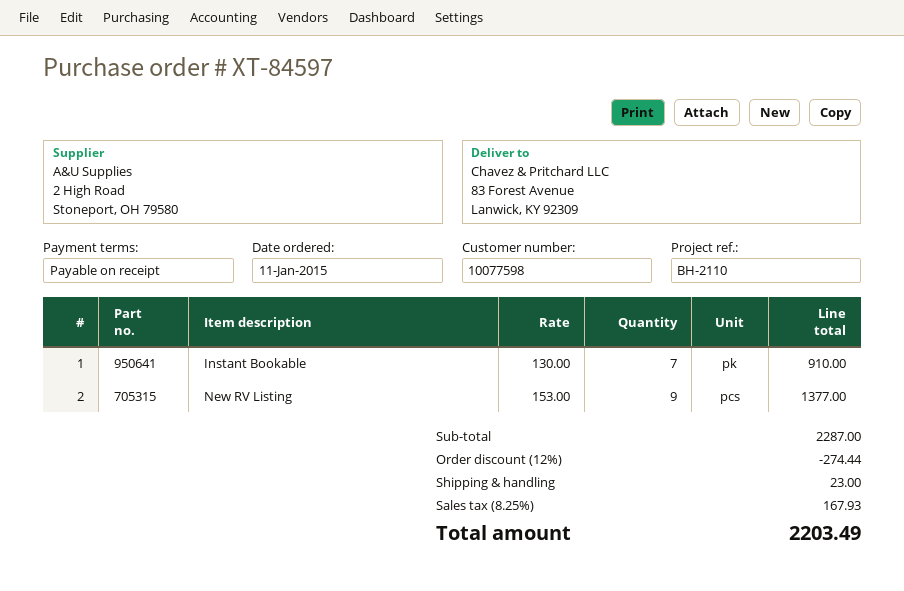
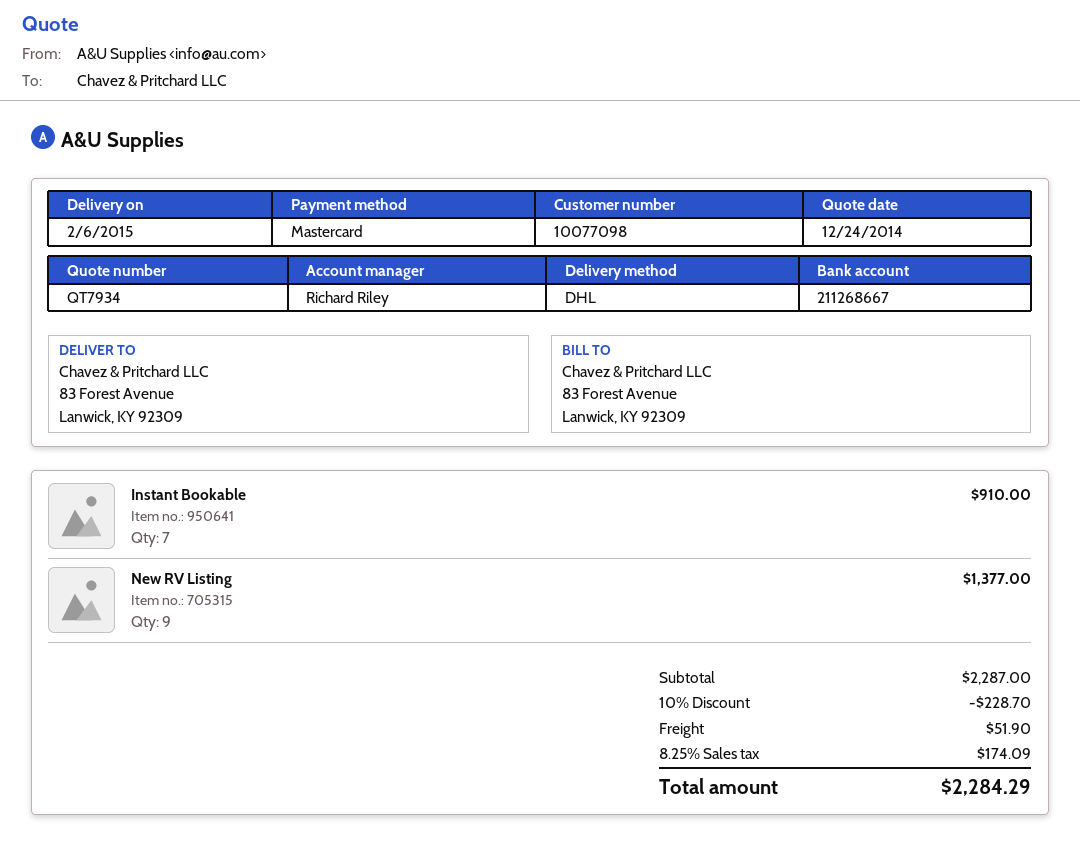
customer number: 10077598 -> 10077098
discount: 12% = 274.44 -> 10% = 228.70
shipping: 23.00 -> 51.90
tax: 8.25% = 167.93 -> 8.25% = 174.09
total: 2203.49 -> 2284.29

